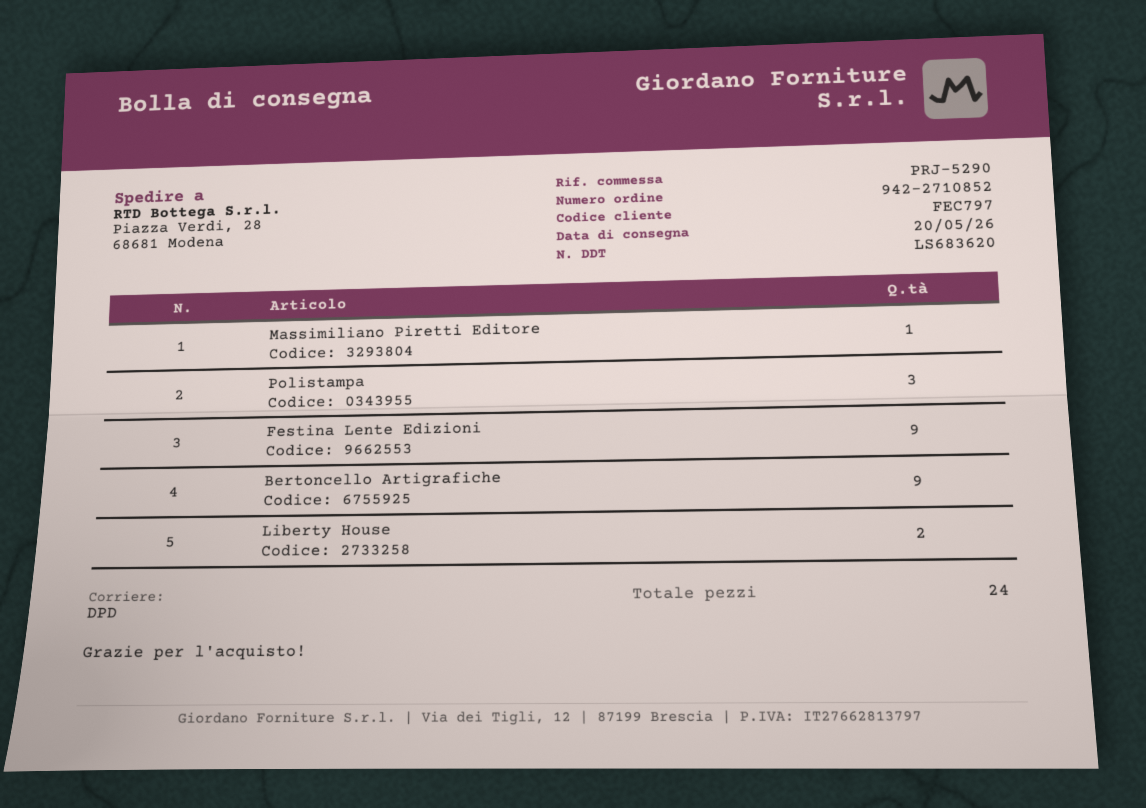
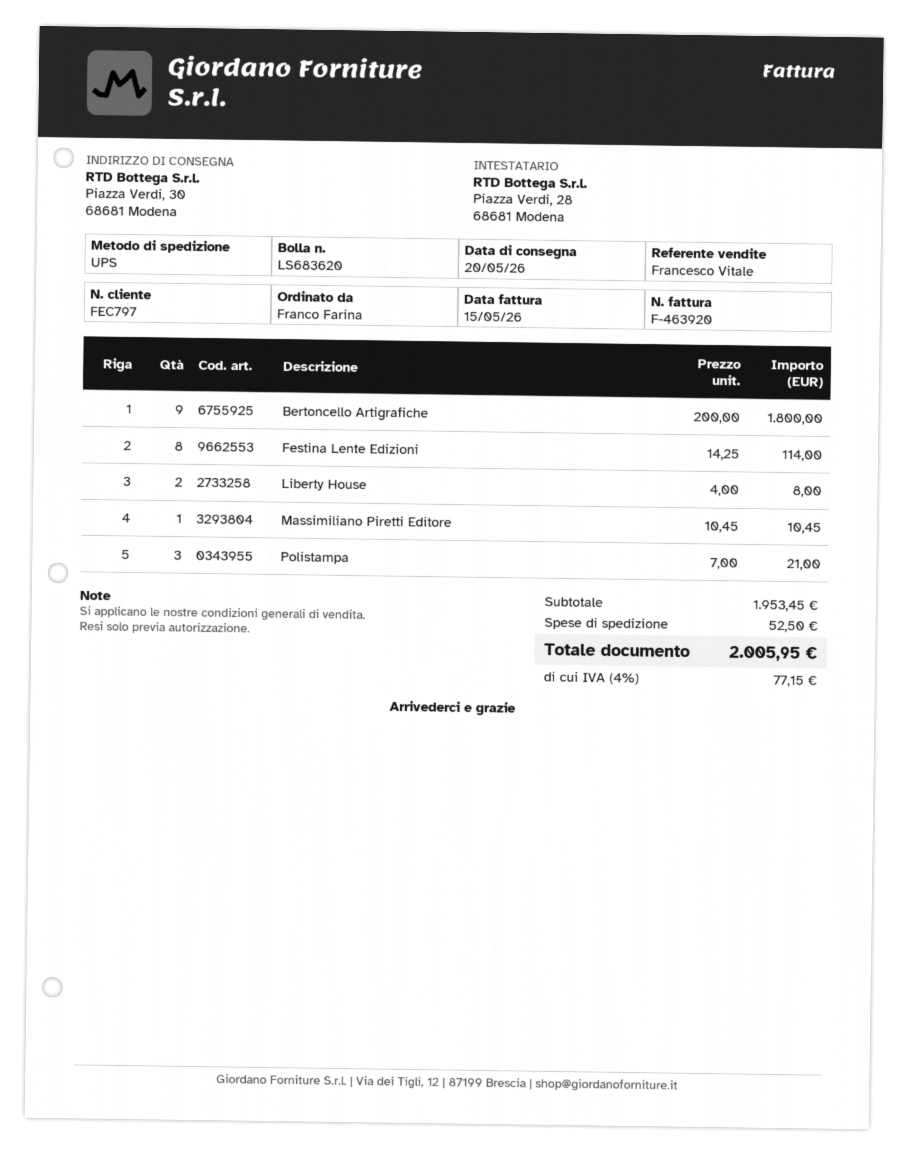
shipping method: DPD -> UPS
ship to: Piazza Verdi, 28, 68681 Modena -> Piazza Verdi, 30, 68681 Modena
Festina Lente Edizioni: 9 -> 8

